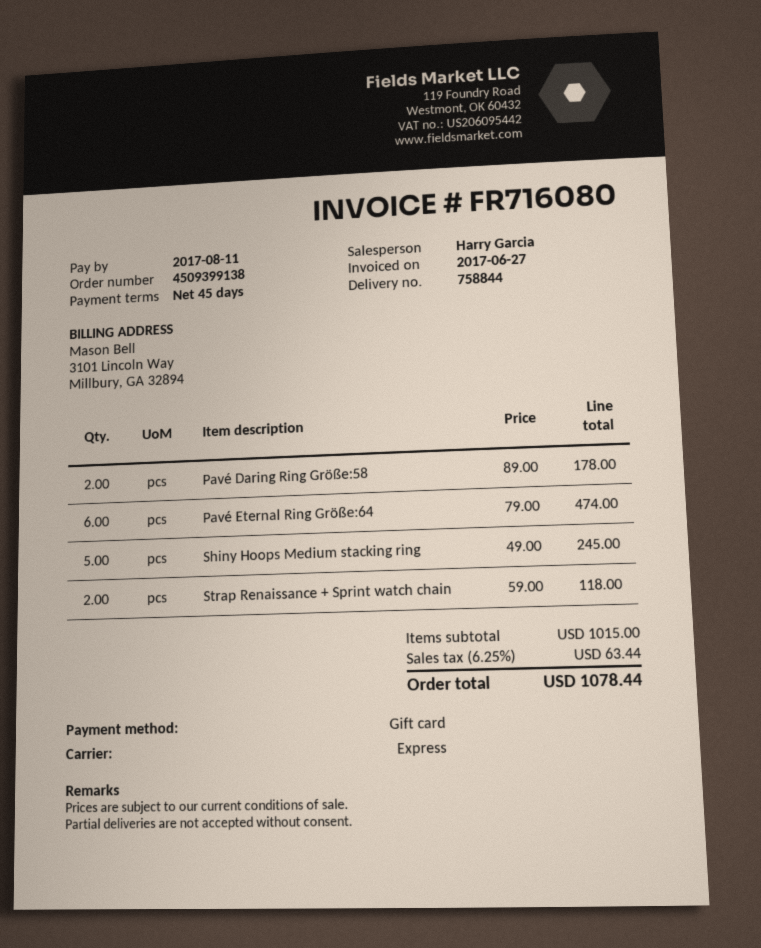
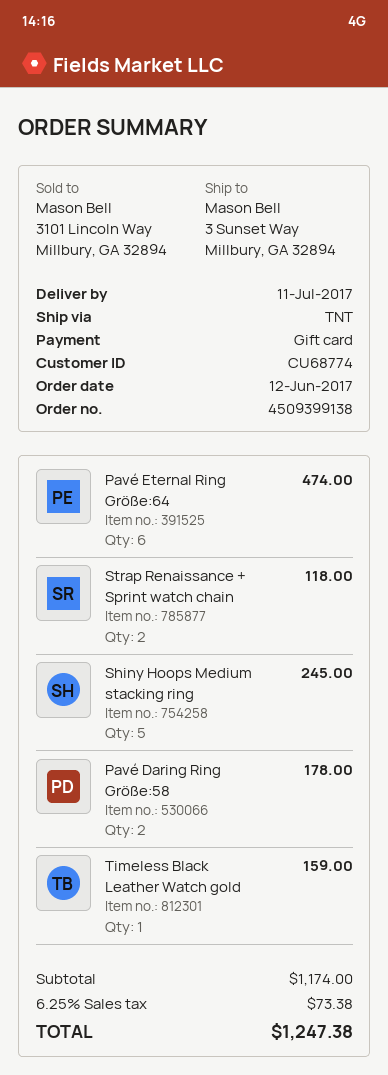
shipping method: express -> TNT
Timeless Black Leather Watch gold: none -> 1 for 159.00
subtotal: 1015.00 -> 1174.00
tax: 6.25% = 63.44 -> 6.25% = 73.38
total: 1078.44 -> 1247.38

